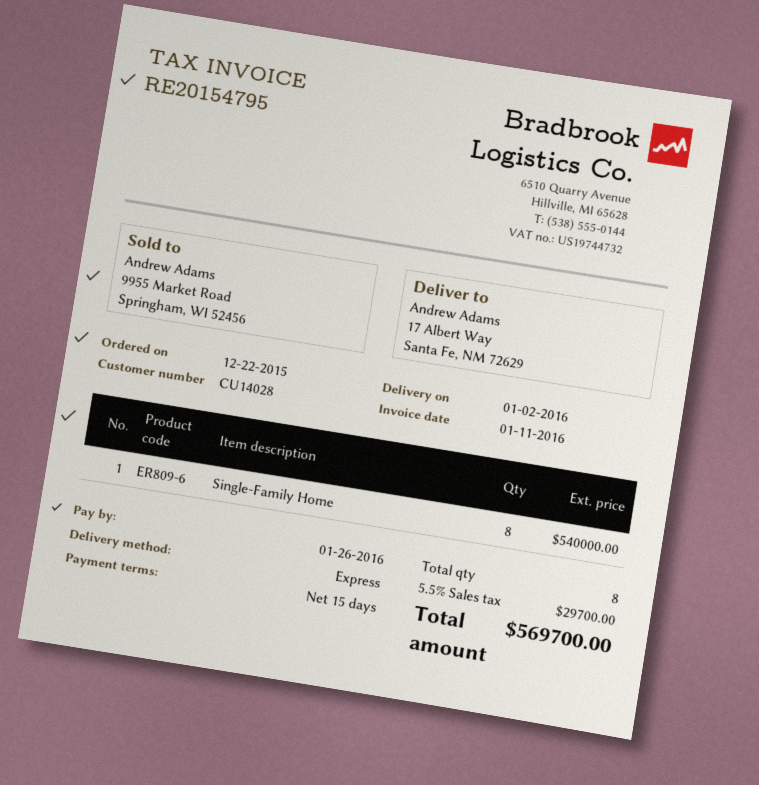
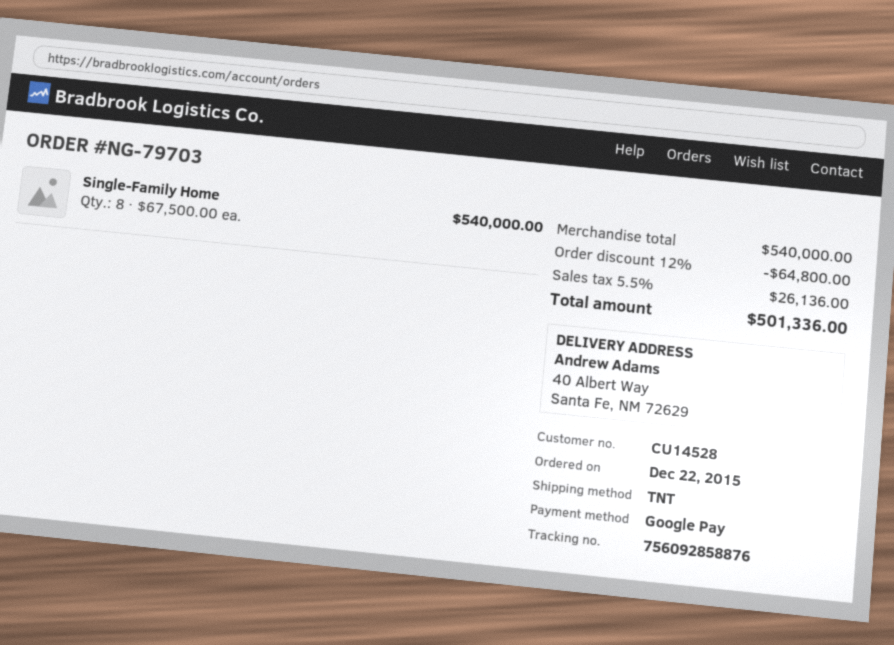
customer number: CU14028 -> CU14528
shipping method: express -> TNT
ship to: 17 Albert Way, Santa Fe, NM 72629 -> 40 Albert Way, Santa Fe, NM 72629
discount: none -> 12% = 64800.00
tax: 5.5% = 29700.00 -> 5.5% = 26136.00
total: 569700.00 -> 501336.00

